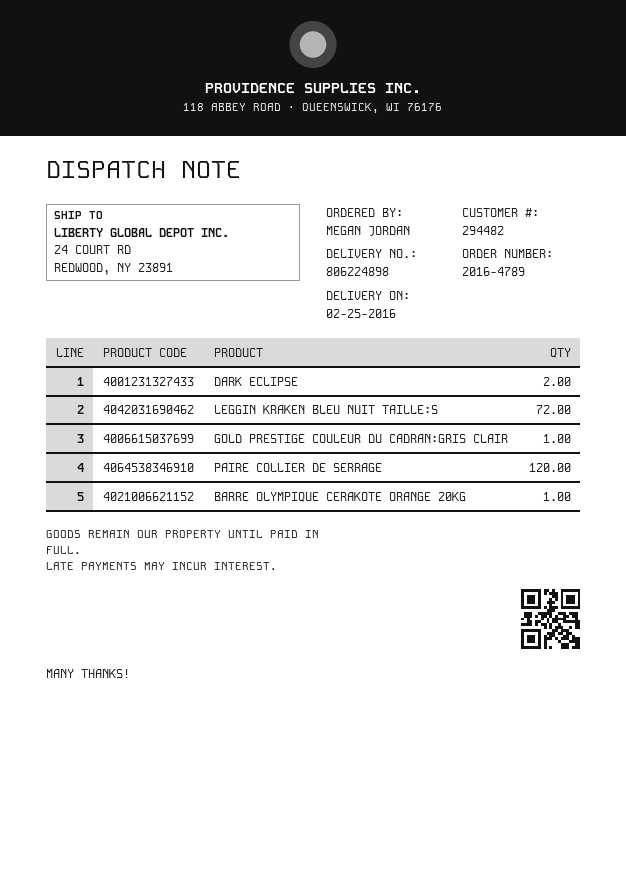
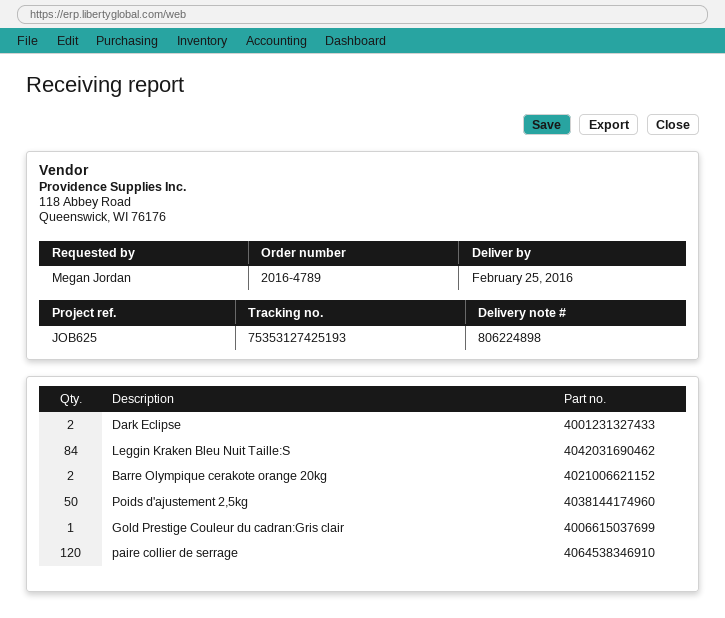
LEGGIN KRAKEN BLEU NUIT TAILLE:S: 72 -> 84
BARRE OLYMPIQUE CERAKOTE ORANGE 20KG: 1 -> 2
Poids d'ajustement 2,5kg: none -> 50

